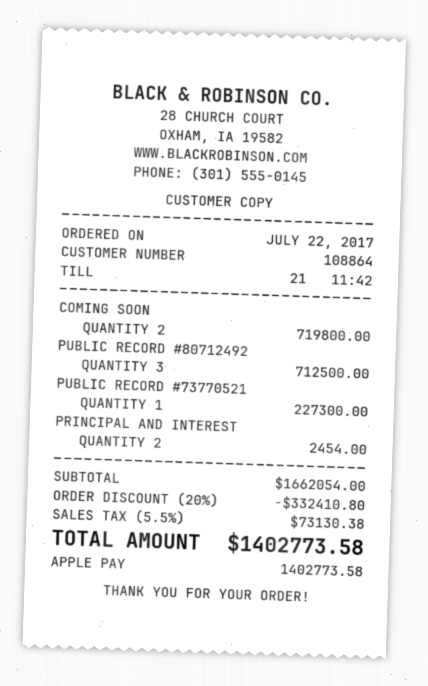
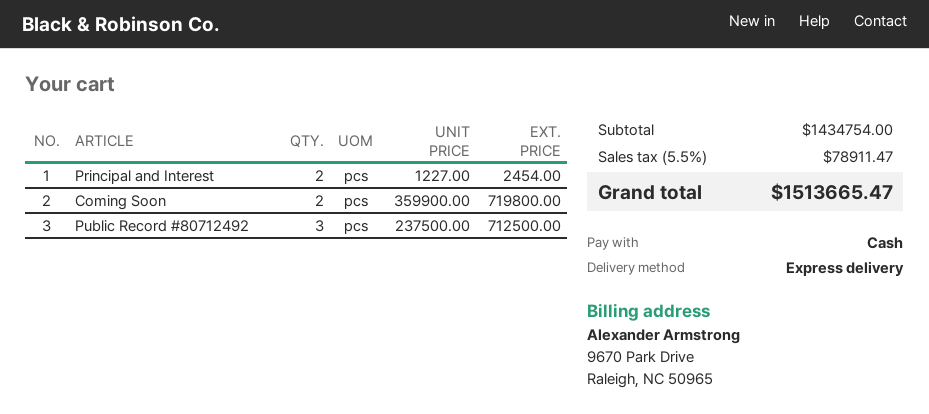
payment method: Apple Pay -> cash
PUBLIC RECORD #73770521: 1 for 227300.00 -> none
subtotal: 1662054.00 -> 1434754.00
discount: 20% = 332410.80 -> none
tax: 5.5% = 73130.38 -> 5.5% = 78911.47
total: 1402773.58 -> 1513665.47

